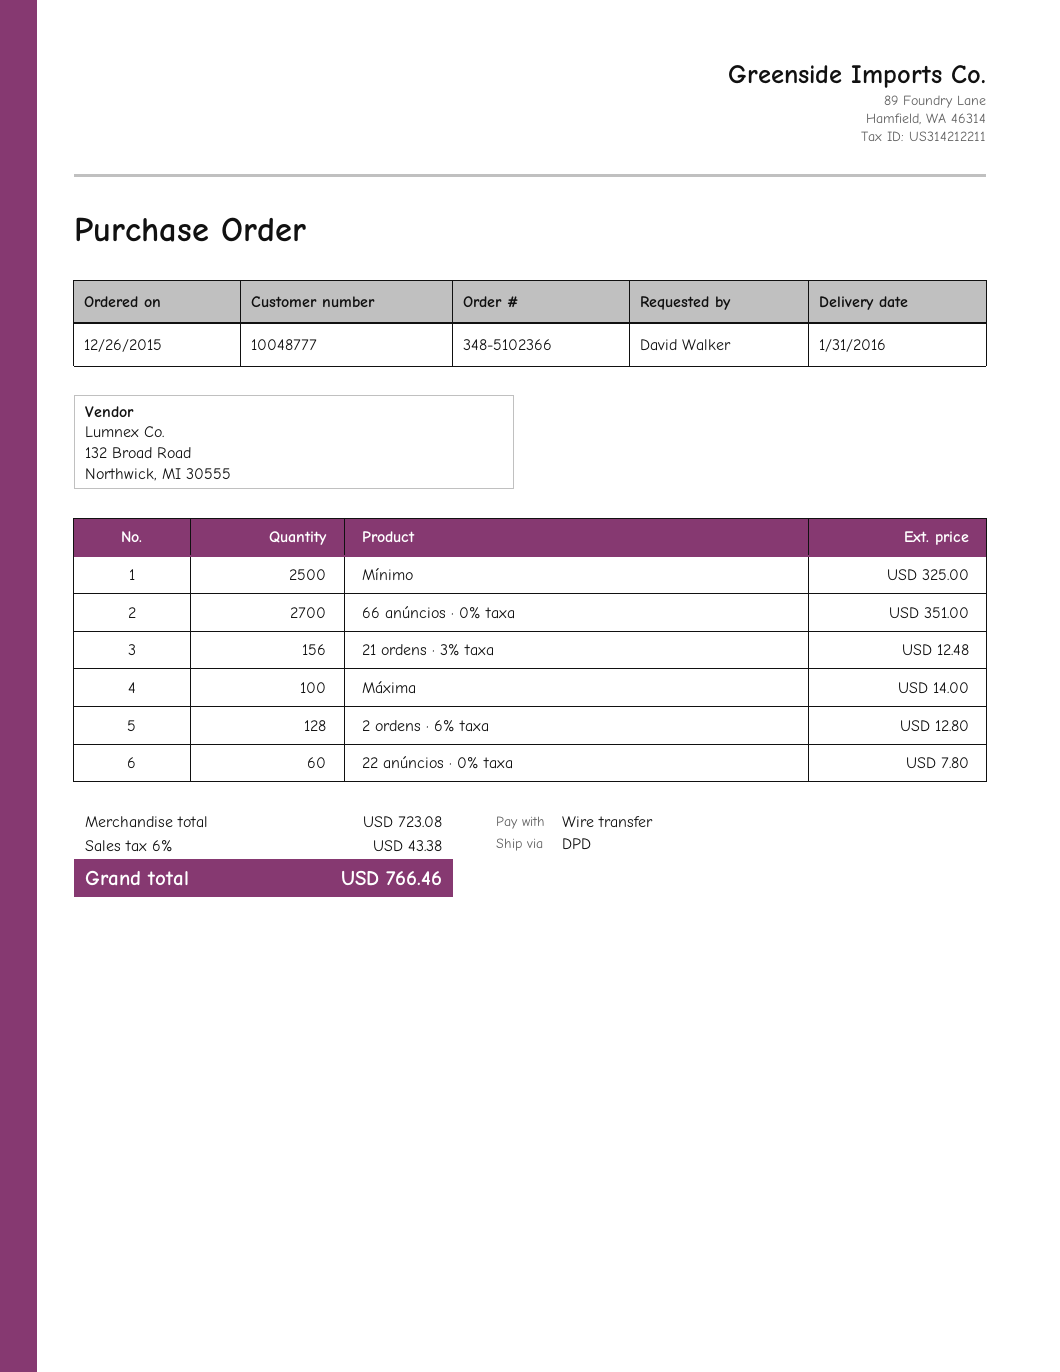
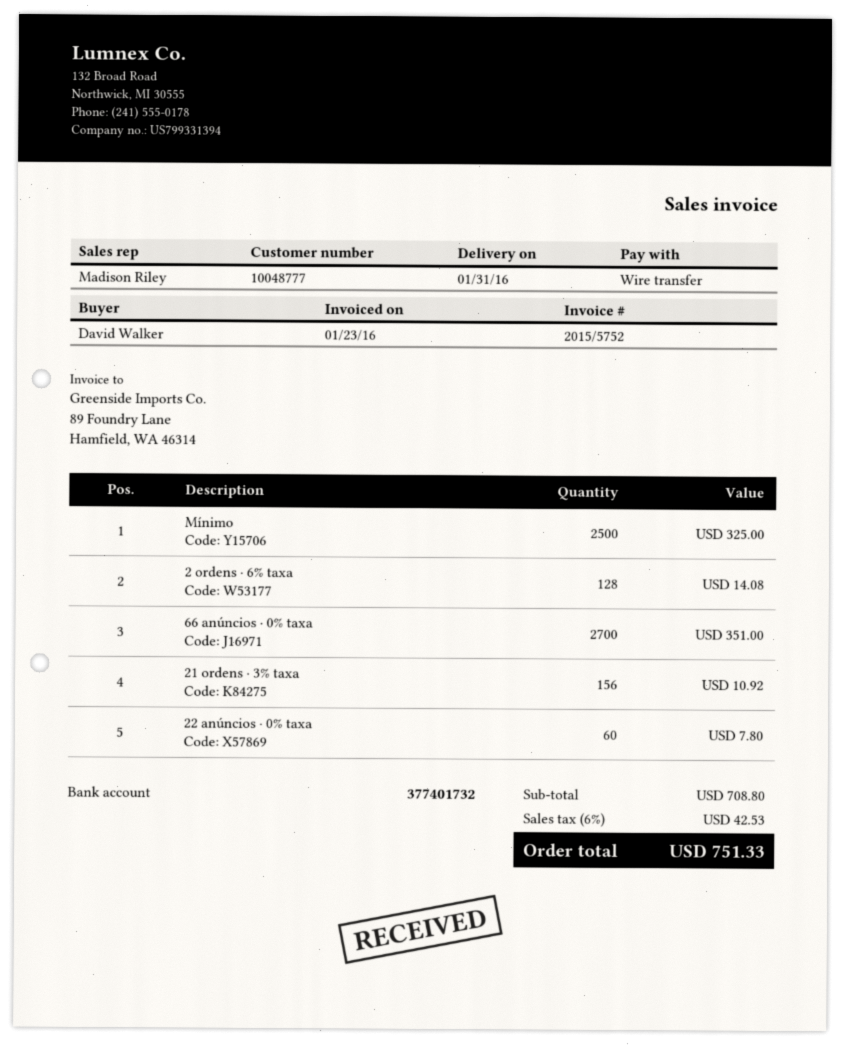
21 ordens · 3% taxa: 156 for 12.48 -> 156 for 10.92
Máxima: 100 for 14.00 -> none
2 ordens · 6% taxa: 128 for 12.80 -> 128 for 14.08
subtotal: 723.08 -> 708.80
tax: 6% = 43.38 -> 6% = 42.53
total: 766.46 -> 751.33

